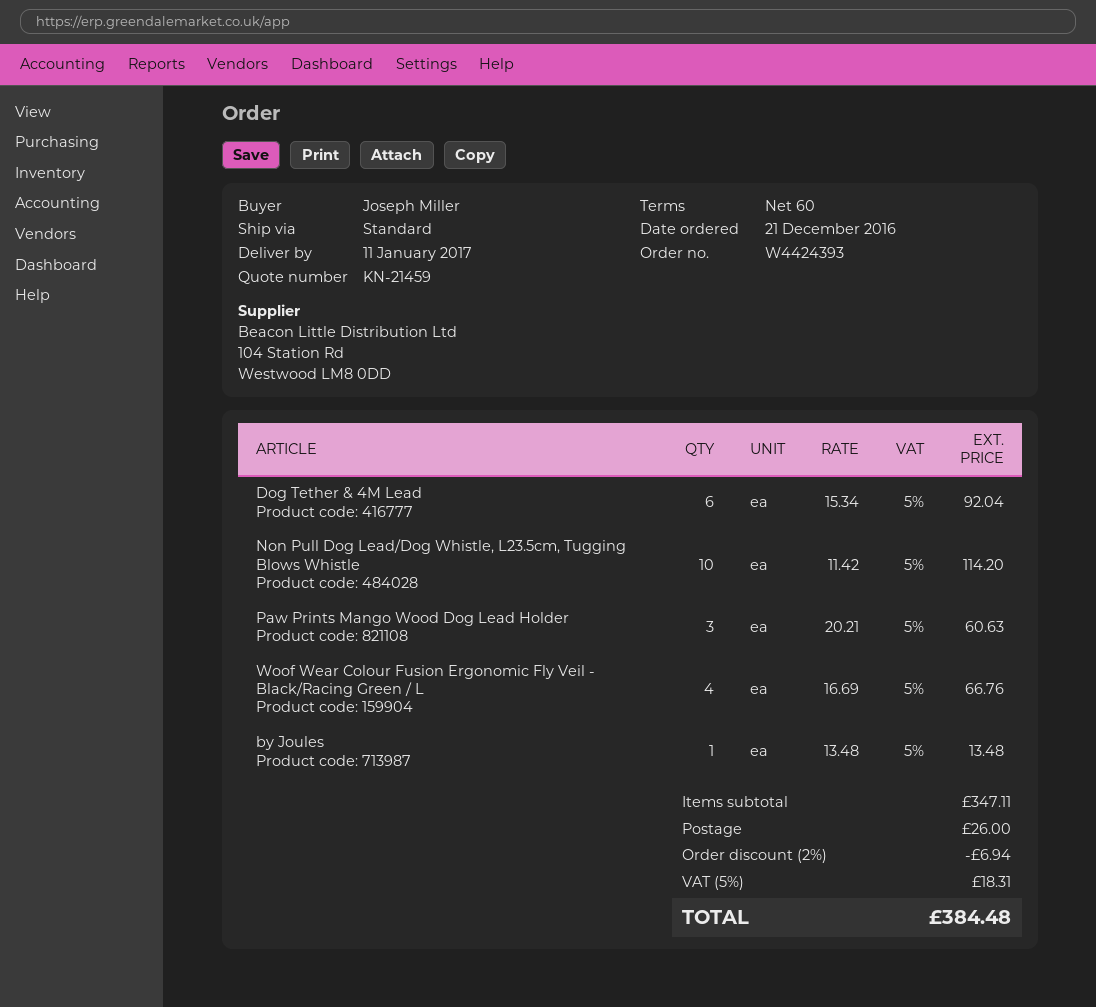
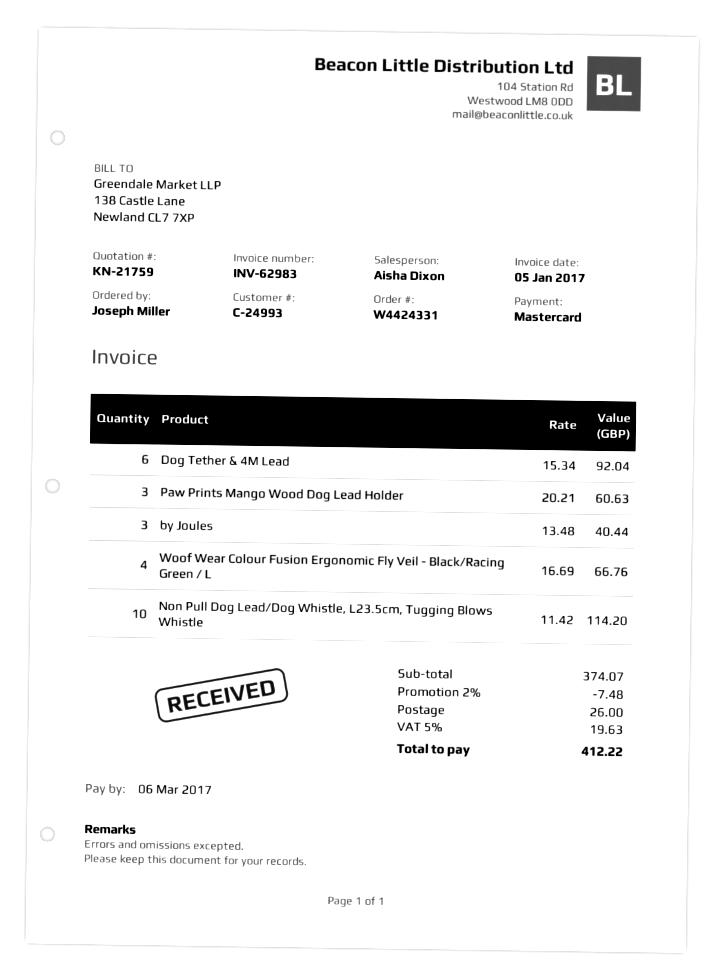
quote number: KN-21459 -> KN-21759
order number: W4424393 -> W4424331
by Joules: 1 x 13.48 = 13.48 -> 3 x 13.48 = 40.44
subtotal: 347.11 -> 374.07
discount: 2% = 6.94 -> 2% = 7.48
tax: 5% = 18.31 -> 5% = 19.63
total: 384.48 -> 412.22

